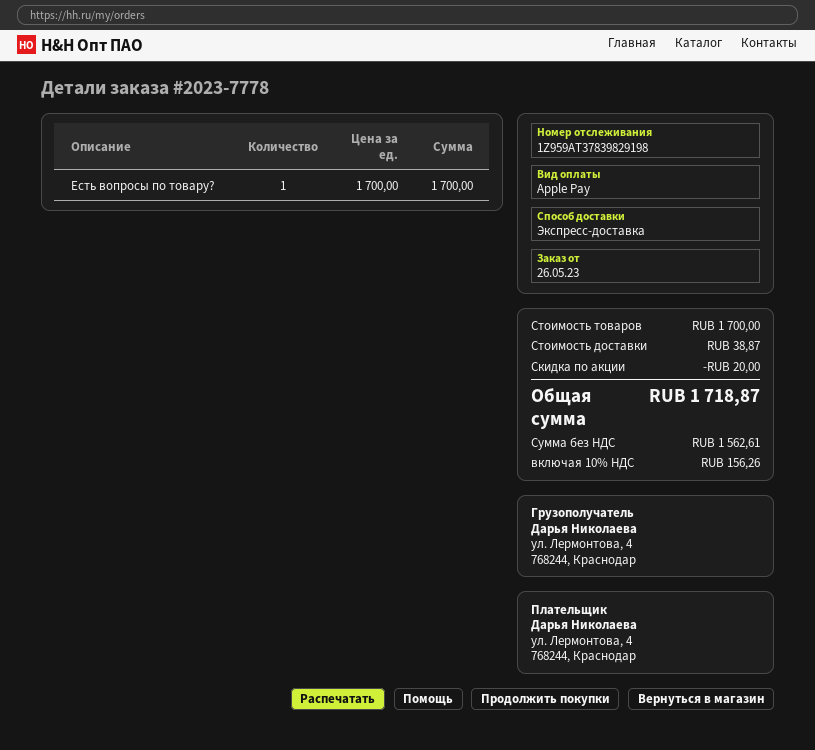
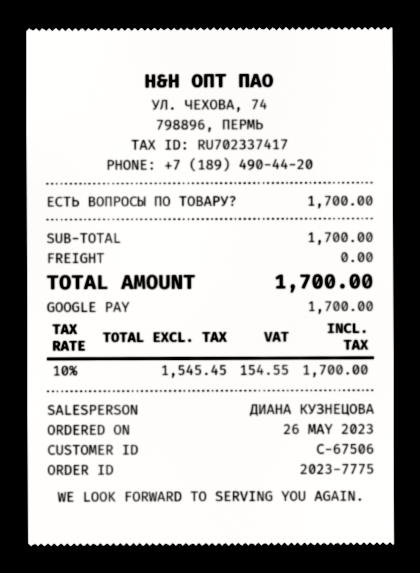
order number: 2023-7778 -> 2023-7775
payment method: Apple Pay -> Google Pay
discount: 20.00 -> none
shipping: 38.87 -> 0.00
net: 1562.61 -> 1545.45
tax: 10% = 156.26 -> 10% = 154.55
total: 1718.87 -> 1700.00

